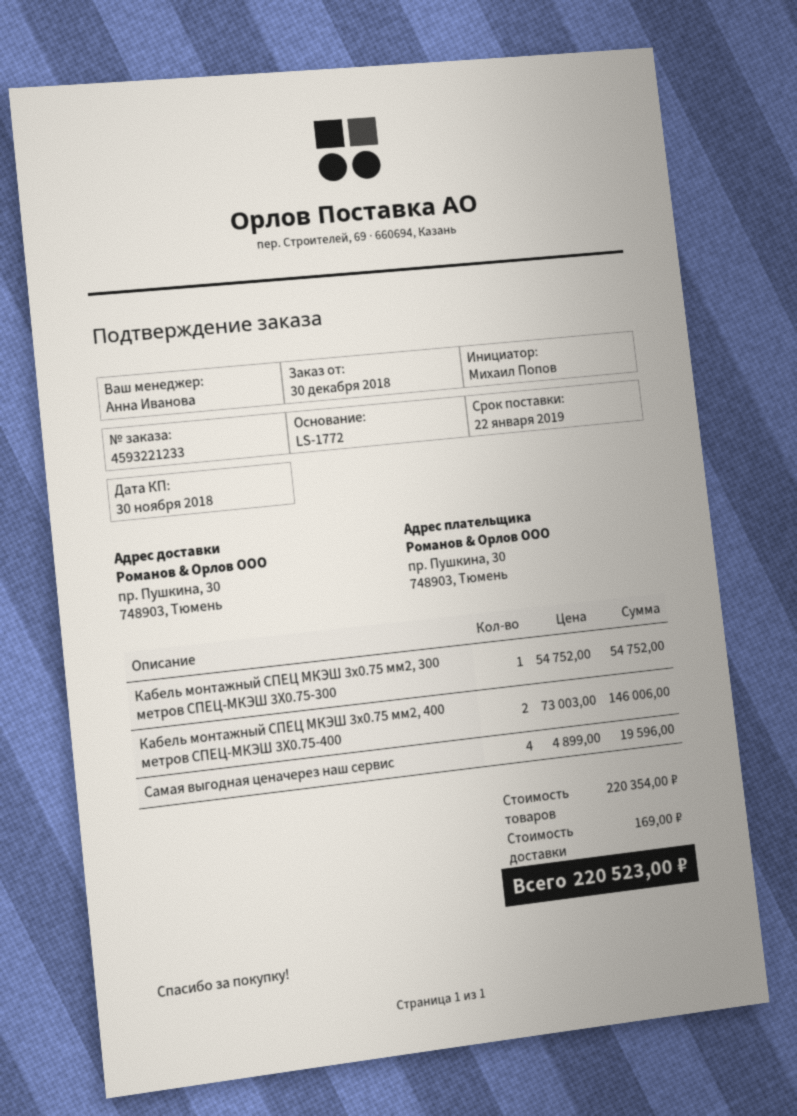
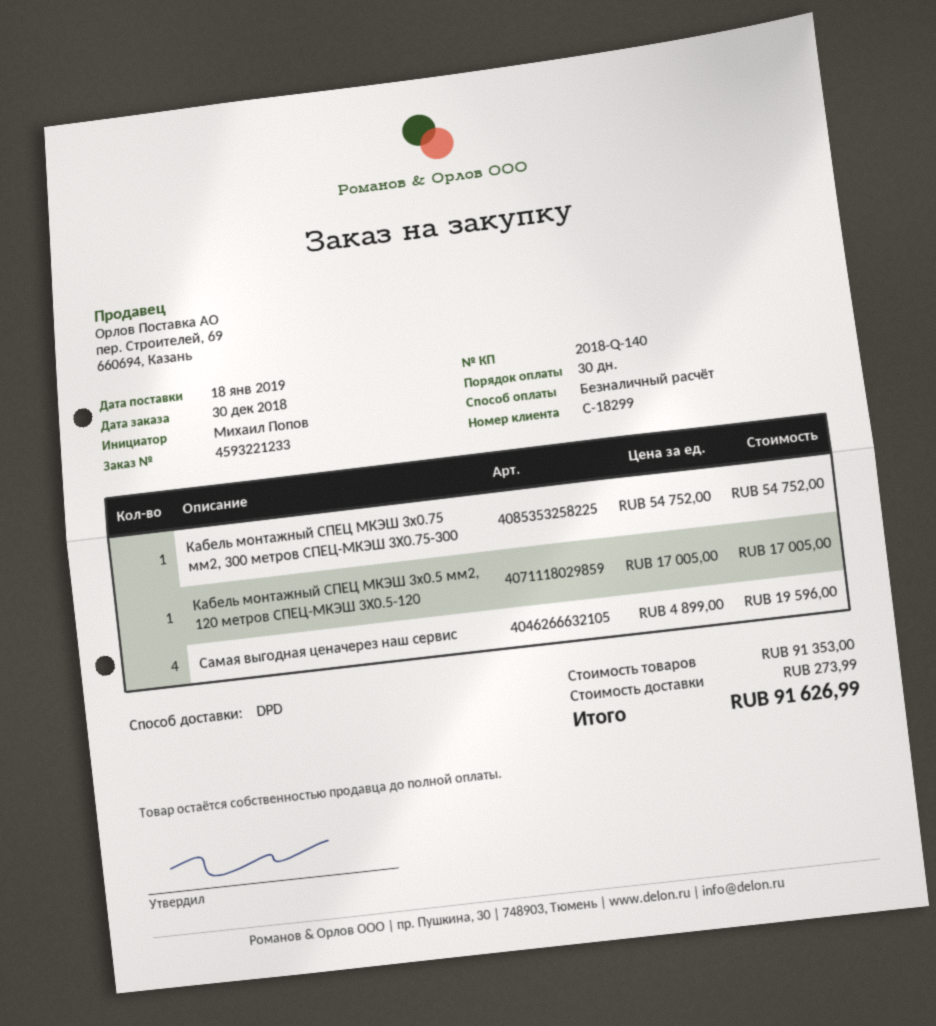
delivery date: 2019-01-22 -> 2019-01-18
Кабель монтажный СПЕЦ МКЭШ 3x0.75 мм2, 400 метров СПЕЦ-МКЭШ 3X0.75-400: 2 x 73003.00 = 146006.00 -> none
Кабель монтажный СПЕЦ МКЭШ 3x0.5 мм2, 120 метров СПЕЦ-МКЭШ 3X0.5-120: none -> 1 x 17005.00 = 17005.00
subtotal: 220354.00 -> 91353.00
shipping: 169.00 -> 273.99
total: 220523.00 -> 91626.99

